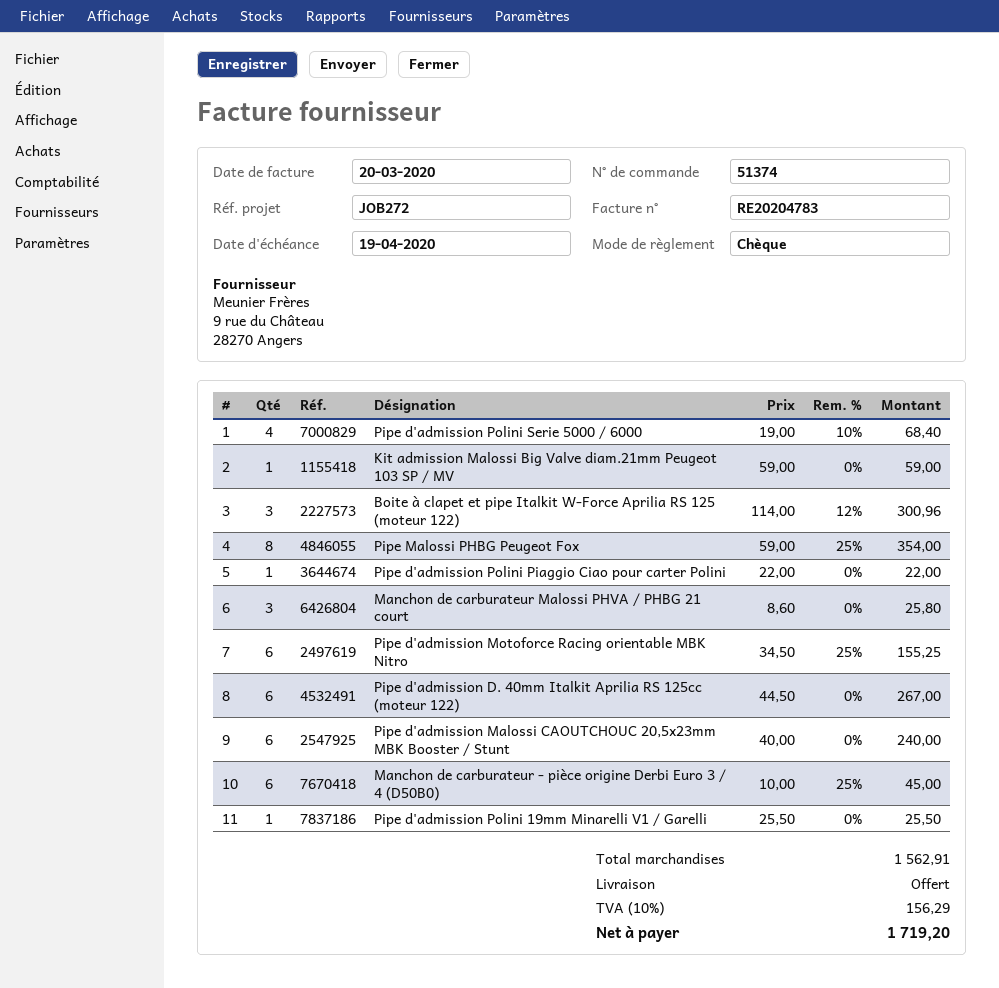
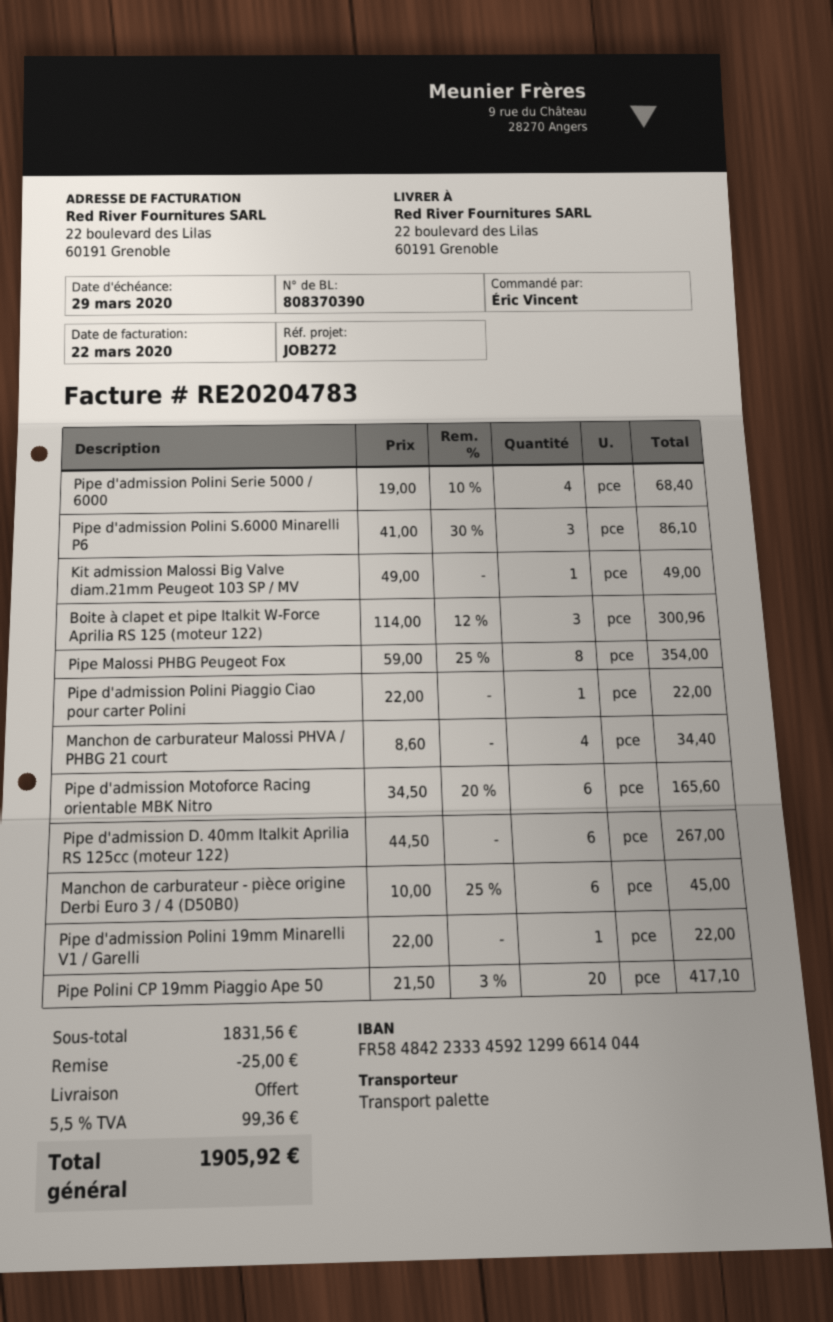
invoice date: 2020-03-20 -> 2020-03-22
due date: 2020-04-19 -> 2020-03-29
Kit admission Malossi Big Valve diam.21mm Peugeot 103 SP / MV: 1 x 59.00 = 59.00 -> 1 x 49.00 = 49.00
Manchon de carburateur Malossi PHVA / PHBG 21 court: 3 x 8.60 = 25.80 -> 4 x 8.60 = 34.40
Pipe d'admission Motoforce Racing orientable MBK Nitro: 6 x 34.50 - 25% = 155.25 -> 6 x 34.50 - 20% = 165.60
Pipe d'admission Malossi CAOUTCHOUC 20,5x23mm MBK Booster / Stunt: 6 x 40.00 = 240.00 -> none
Pipe d'admission Polini 19mm Minarelli V1 / Garelli: 1 x 25.50 = 25.50 -> 1 x 22.00 = 22.00
Pipe d'admission Polini S.6000 Minarelli P6: none -> 3 x 41.00 - 30% = 86.10
Pipe Polini CP 19mm Piaggio Ape 50: none -> 20 x 21.50 - 3% = 417.10
subtotal: 1562.91 -> 1831.56
discount: none -> 25.00
tax: 10% = 156.29 -> 5.5% = 99.36
total: 1719.20 -> 1905.92

